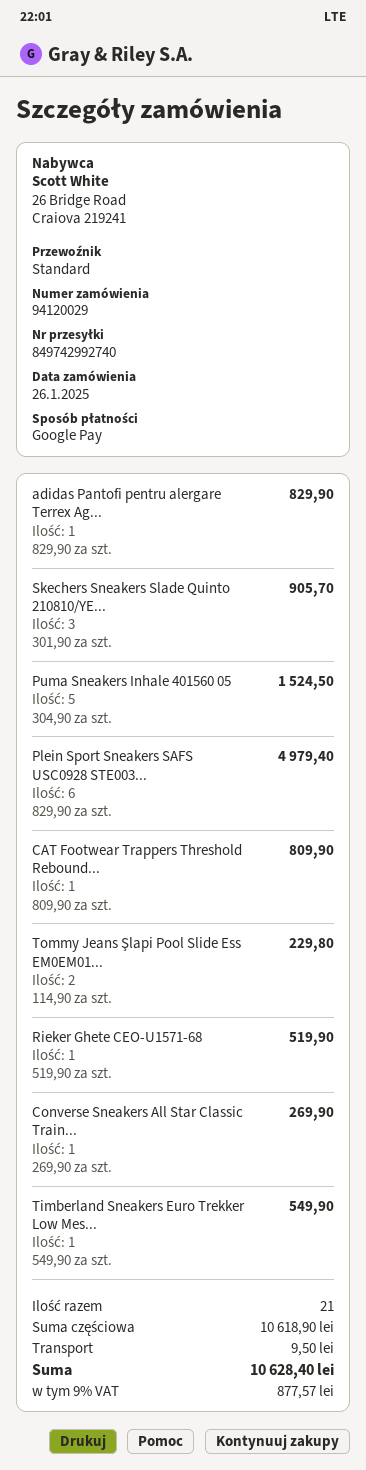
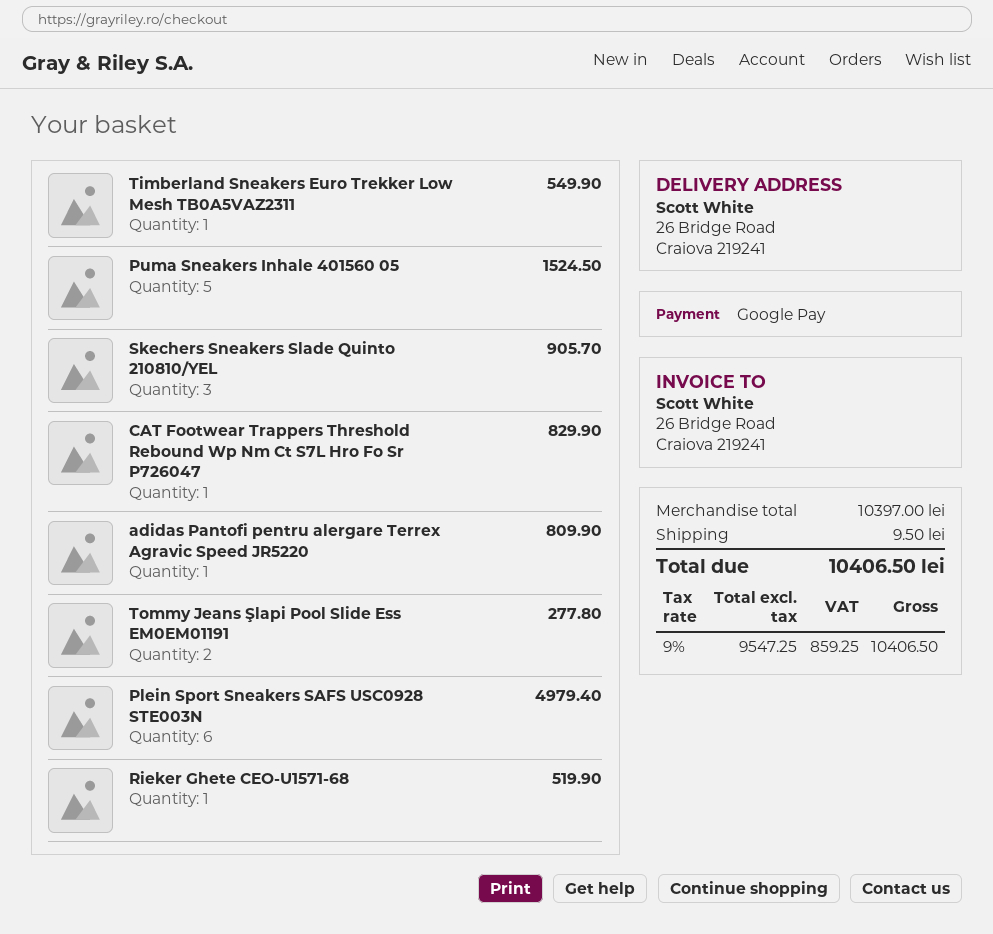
adidas Pantofi pentru alergare Terrex Ag...: 1 for 829.90 -> 1 for 809.90
CAT Footwear Trappers Threshold Rebound...: 1 for 809.90 -> 1 for 829.90
Tommy Jeans Şlapi Pool Slide Ess EM0EM01...: 2 for 229.80 -> 2 for 277.80
Converse Sneakers All Star Classic Train...: 1 for 269.90 -> none
subtotal: 10618.90 -> 10397.00
tax: 9% = 877.57 -> 9% = 859.25
total: 10628.40 -> 10406.50

